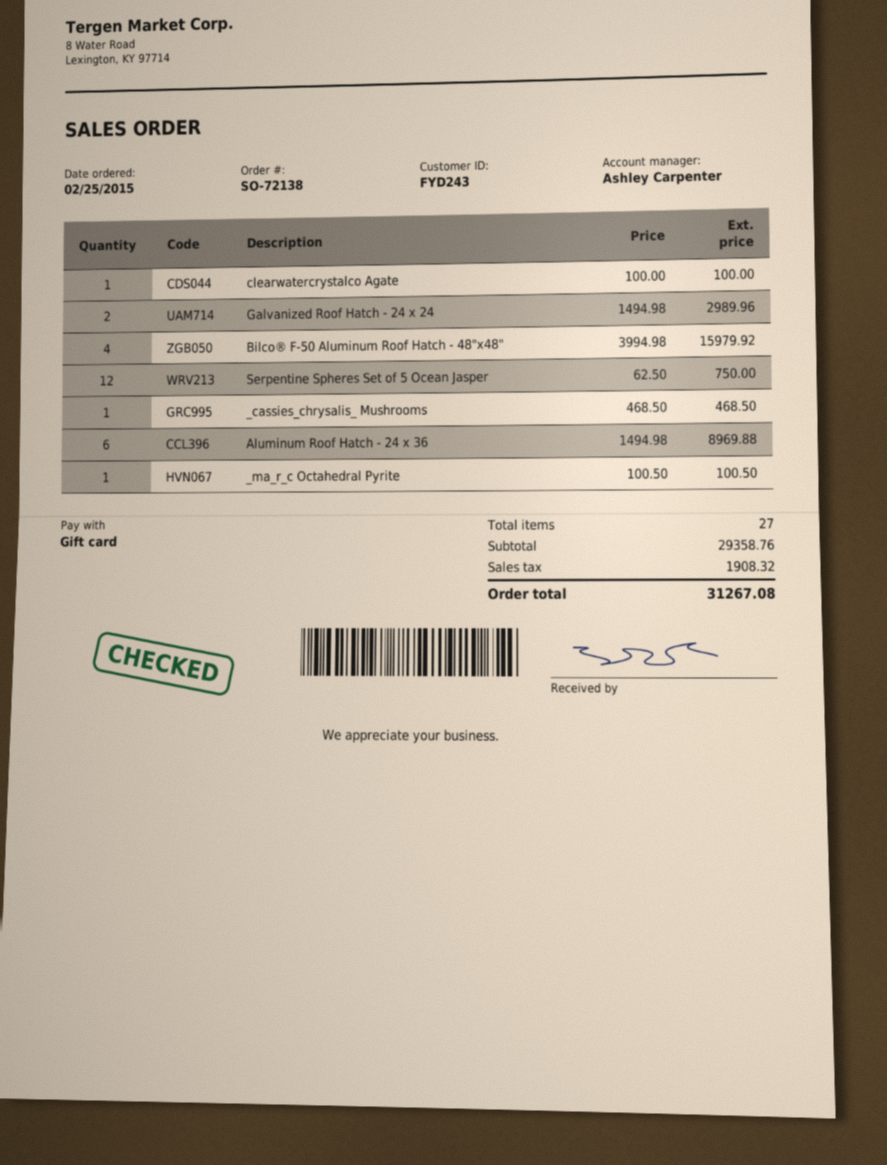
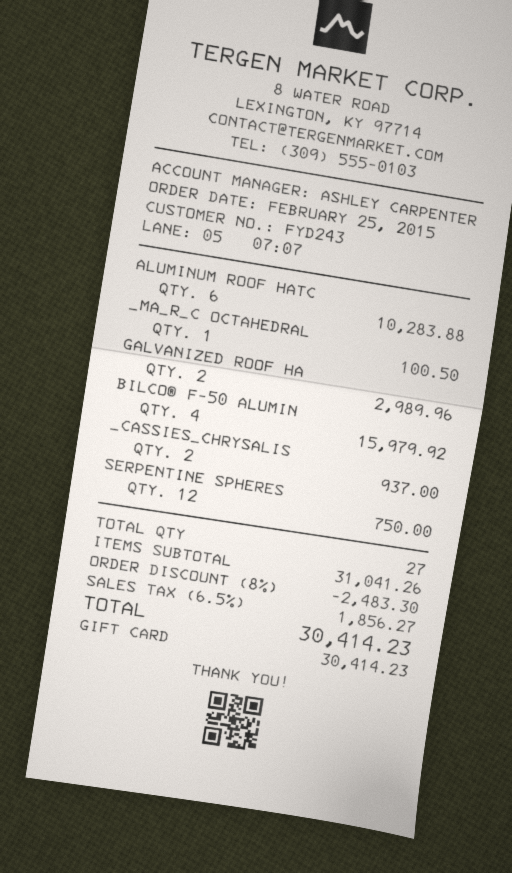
clearwatercrystalco Agate: 1 for 100.00 -> none
_cassies_chrysalis_ Mushrooms: 1 for 468.50 -> 2 for 937.00
Aluminum Roof Hatch - 24 x 36: 6 for 8969.88 -> 6 for 10283.88
subtotal: 29358.76 -> 31041.26
discount: none -> 8% = 2483.30
tax: 1908.32 -> 1856.27
total: 31267.08 -> 30414.23

